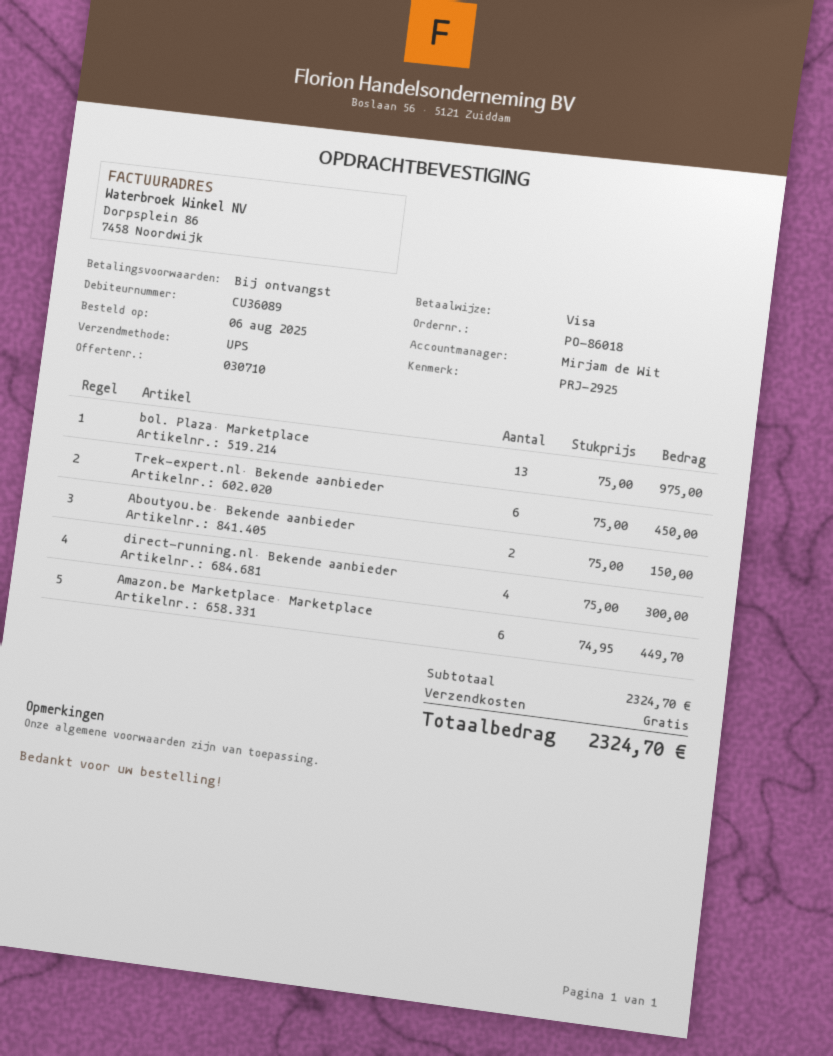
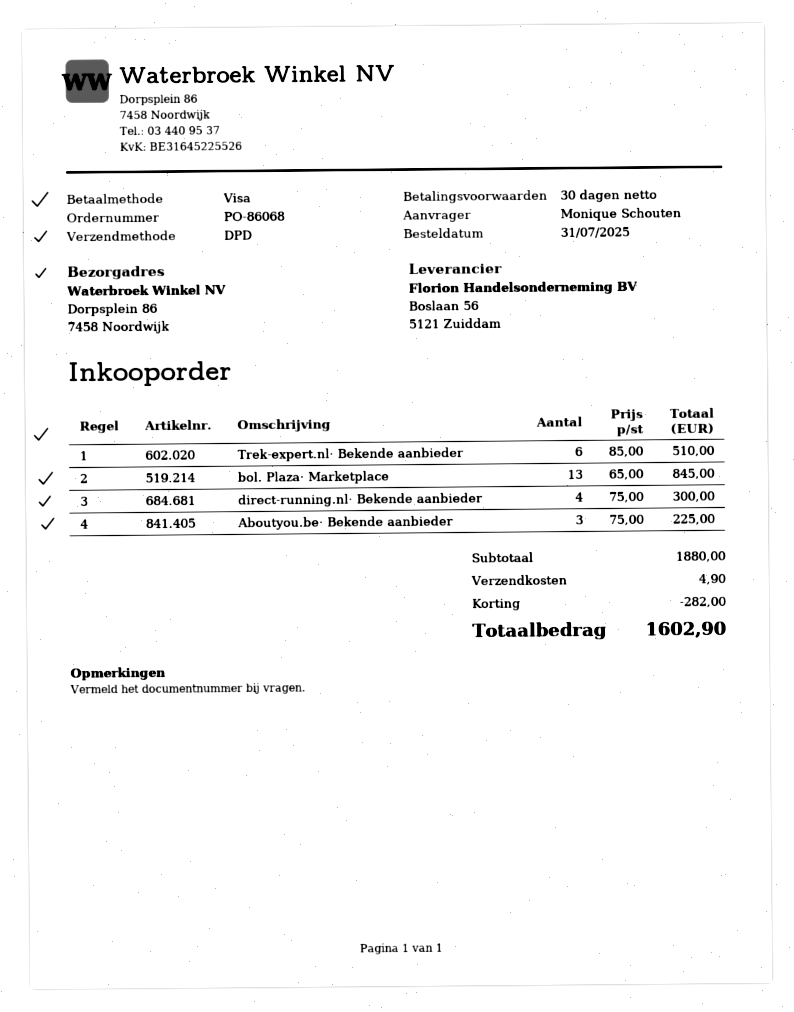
order number: PO-86018 -> PO-86068
order date: 2025-08-06 -> 2025-07-31
payment terms: on receipt -> 30 days
shipping method: UPS -> DPD
bol. Plaza· Marketplace: 13 x 75.00 = 975.00 -> 13 x 65.00 = 845.00
Trek-expert.nl· Bekende aanbieder: 6 x 75.00 = 450.00 -> 6 x 85.00 = 510.00
Aboutyou.be· Bekende aanbieder: 2 x 75.00 = 150.00 -> 3 x 75.00 = 225.00
Amazon.be Marketplace· Marketplace: 6 x 74.95 = 449.70 -> none
subtotal: 2324.70 -> 1880.00
discount: none -> 282.00
shipping: 0.00 -> 4.90
total: 2324.70 -> 1602.90

